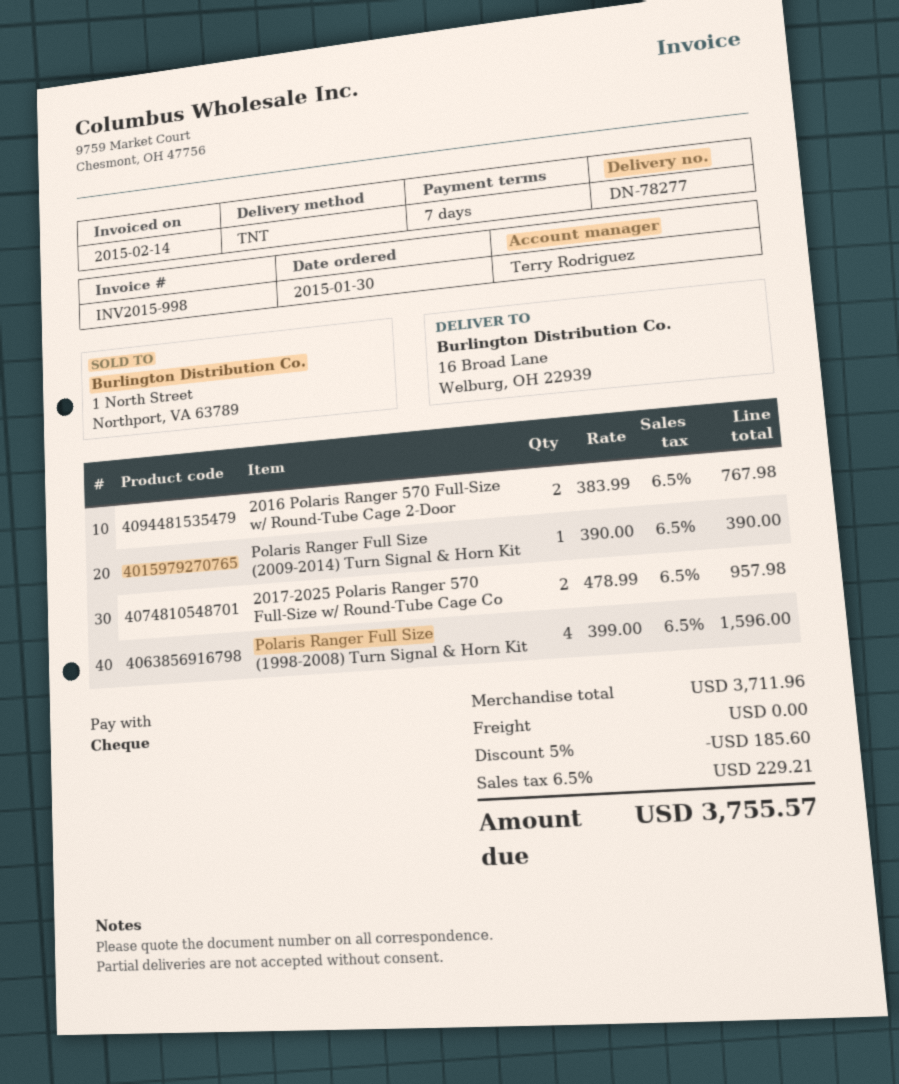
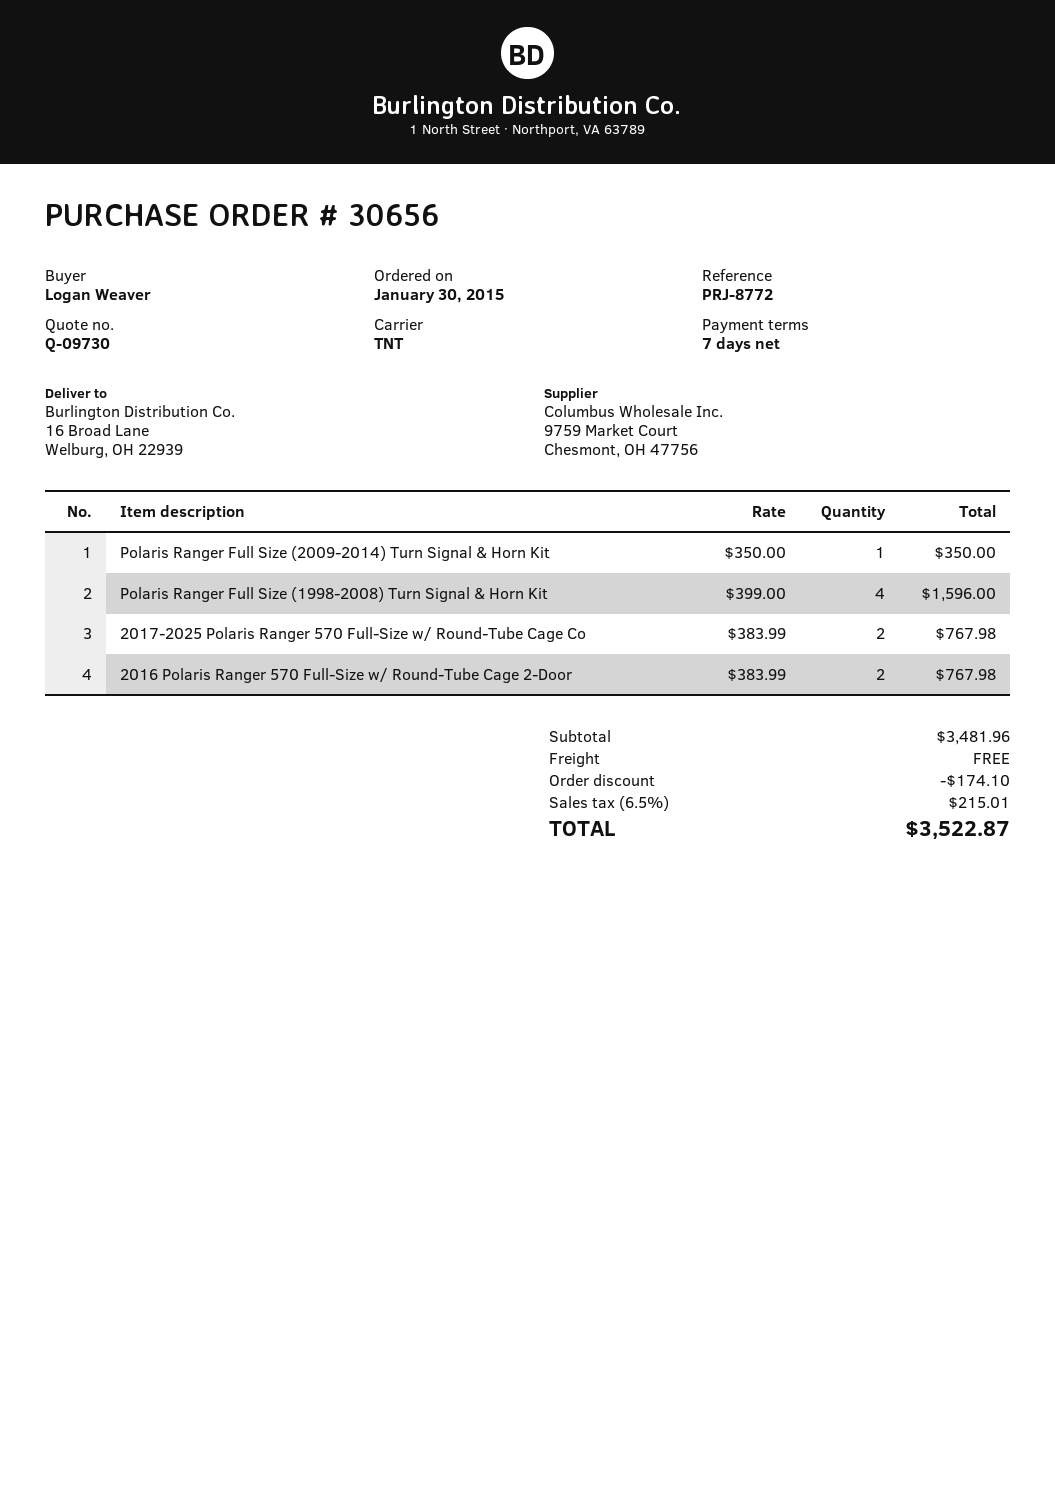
Polaris Ranger Full Size (2009-2014) Turn Signal & Horn Kit: 1 x 390.00 = 390.00 -> 1 x 350.00 = 350.00
2017-2025 Polaris Ranger 570 Full-Size w/ Round-Tube Cage Co: 2 x 478.99 = 957.98 -> 2 x 383.99 = 767.98
subtotal: 3711.96 -> 3481.96
discount: 185.60 -> 174.10
tax: 6.5% = 229.21 -> 6.5% = 215.01
total: 3755.57 -> 3522.87

